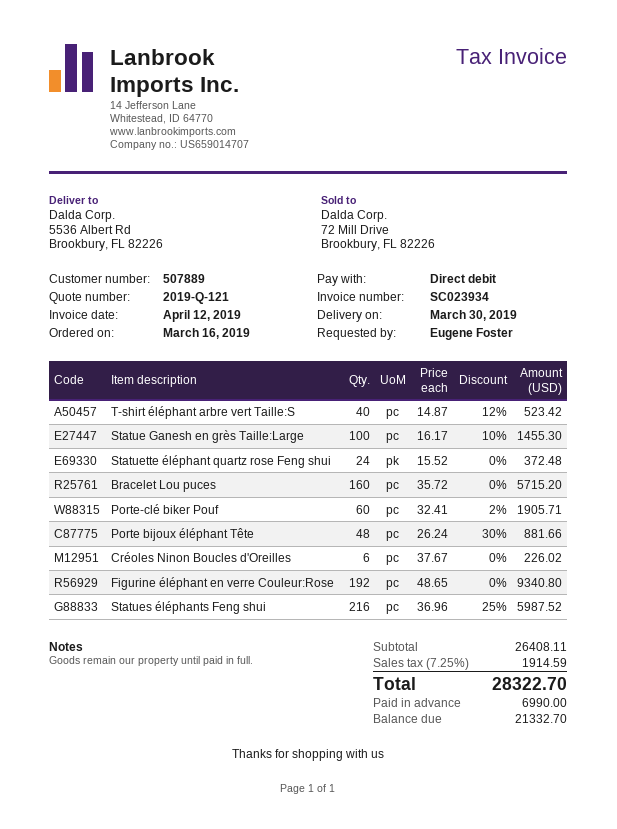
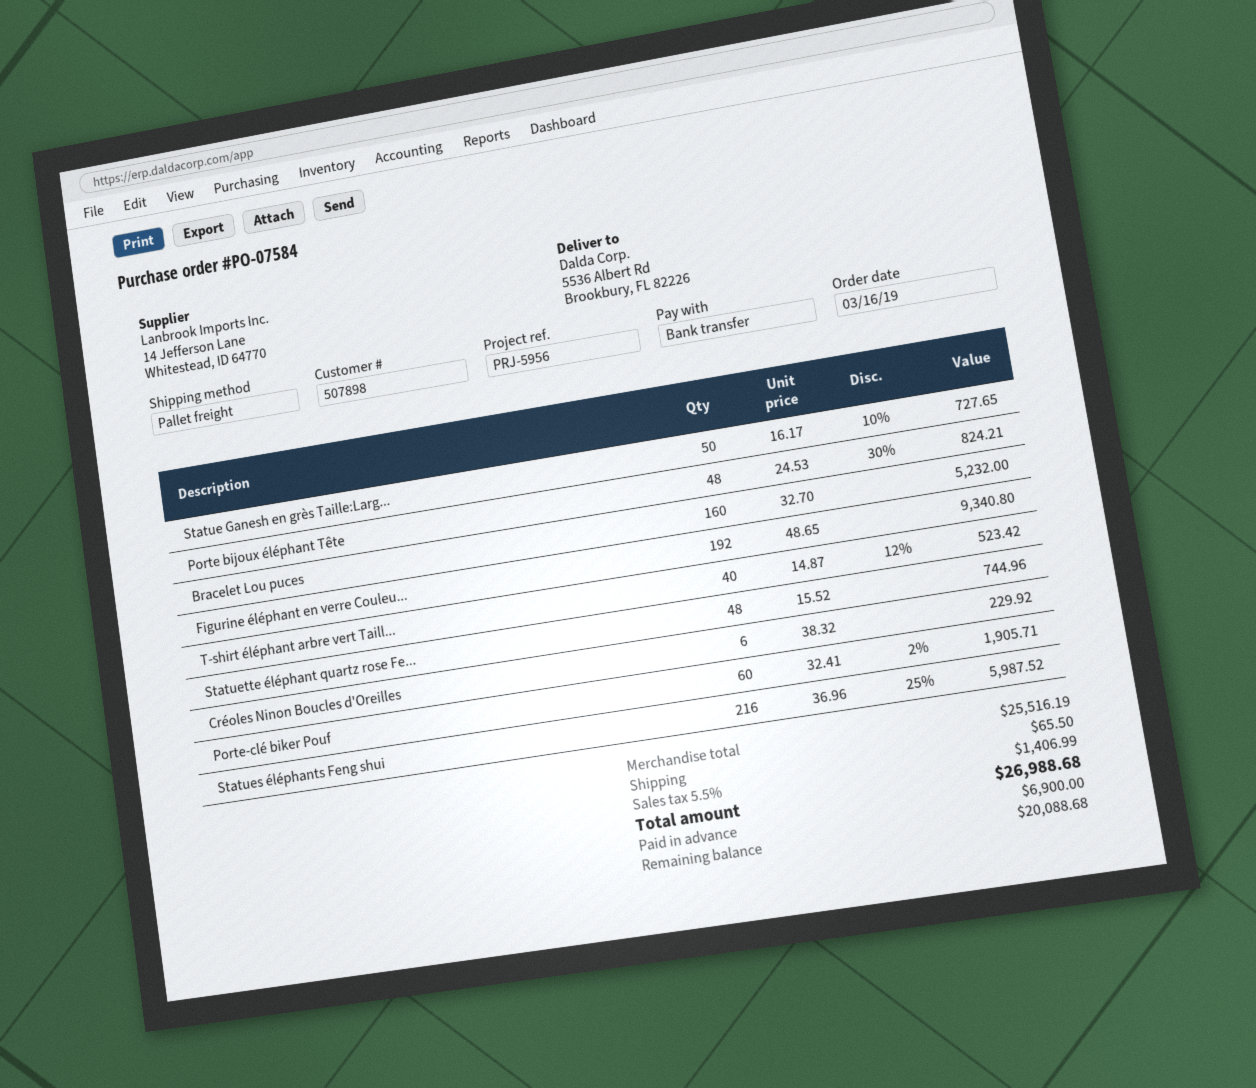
customer number: 507889 -> 507898
payment method: direct debit -> bank transfer
Statue Ganesh en grès Taille:Large: 100 x 16.17 - 10% = 1455.30 -> 50 x 16.17 - 10% = 727.65
Statuette éléphant quartz rose Feng shui: 24 x 15.52 = 372.48 -> 48 x 15.52 = 744.96
Bracelet Lou puces: 160 x 35.72 = 5715.20 -> 160 x 32.70 = 5232.00
Porte bijoux éléphant Tête: 48 x 26.24 - 30% = 881.66 -> 48 x 24.53 - 30% = 824.21
Créoles Ninon Boucles d'Oreilles: 6 x 37.67 = 226.02 -> 6 x 38.32 = 229.92
subtotal: 26408.11 -> 25516.19
shipping: none -> 65.50
tax: 7.25% = 1914.59 -> 5.5% = 1406.99
total: 28322.70 -> 26988.68
deposit: 6990.00 -> 6900.00
balance: 21332.70 -> 20088.68

